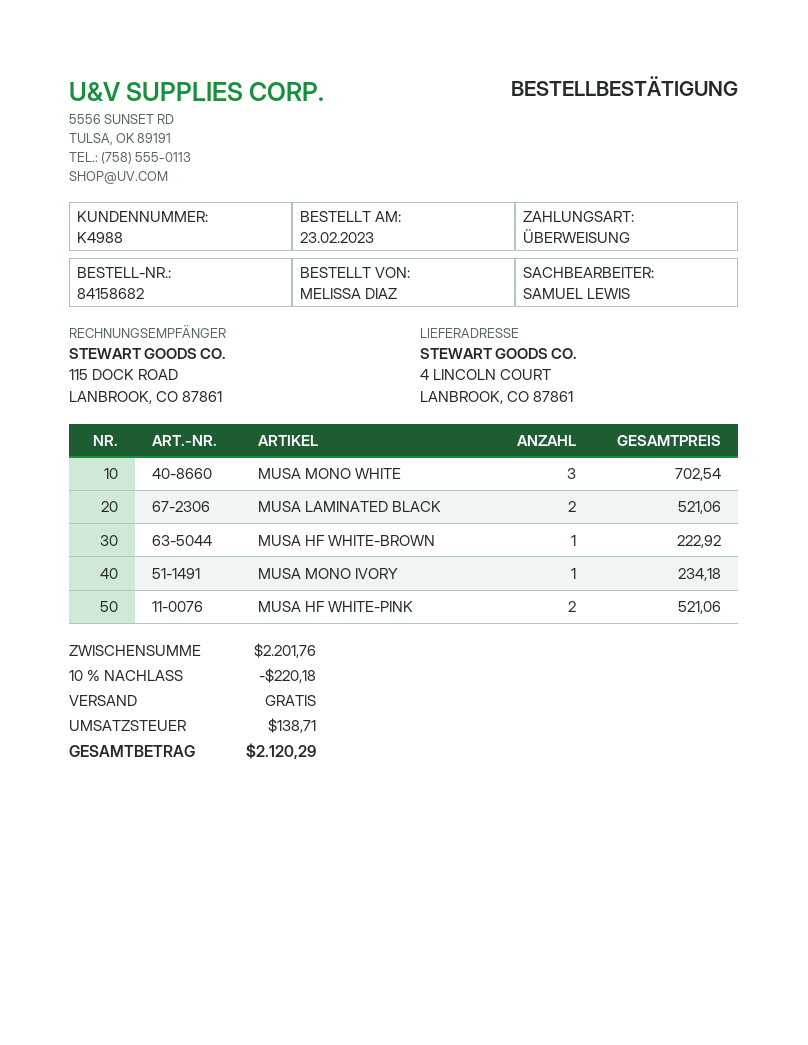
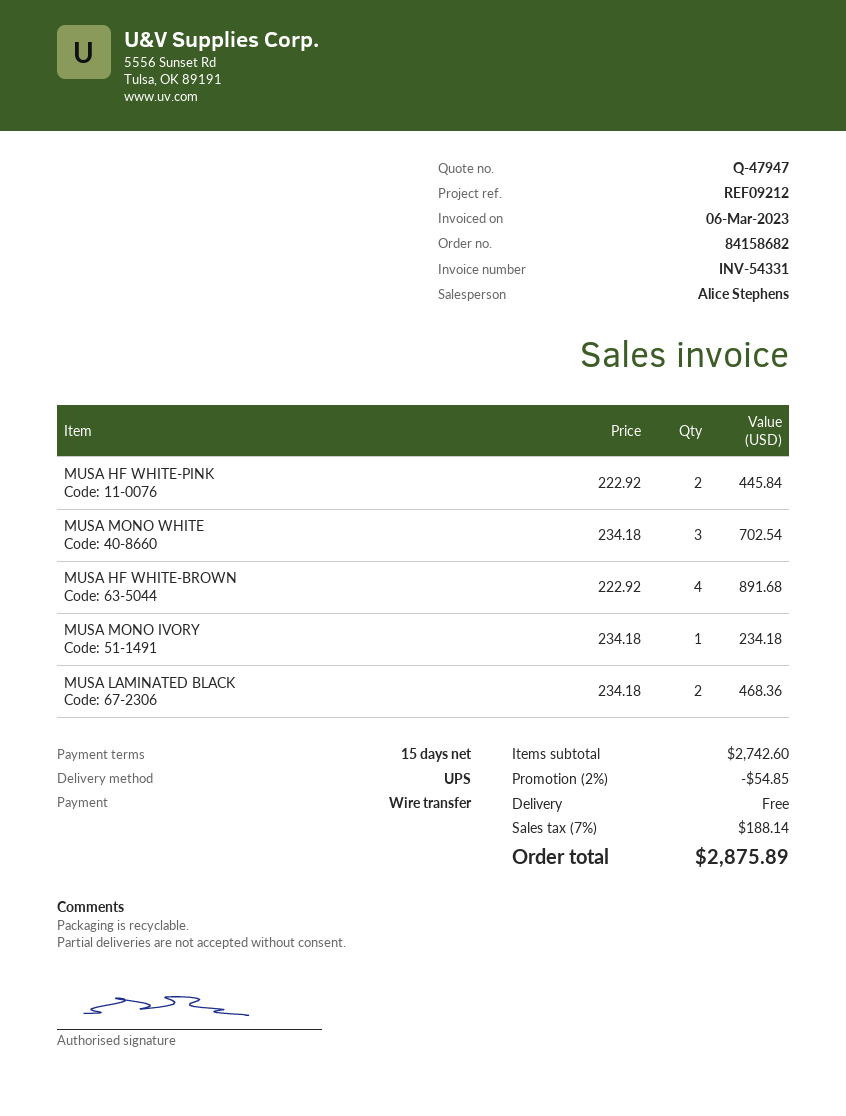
sales rep: SAMUEL LEWIS -> Alice Stephens
MUSA LAMINATED BLACK: 2 for 521.06 -> 2 for 468.36
MUSA HF WHITE-BROWN: 1 for 222.92 -> 4 for 891.68
MUSA HF WHITE-PINK: 2 for 521.06 -> 2 for 445.84
subtotal: 2201.76 -> 2742.60
discount: 10% = 220.18 -> 2% = 54.85
tax: 138.71 -> 188.14
total: 2120.29 -> 2875.89

